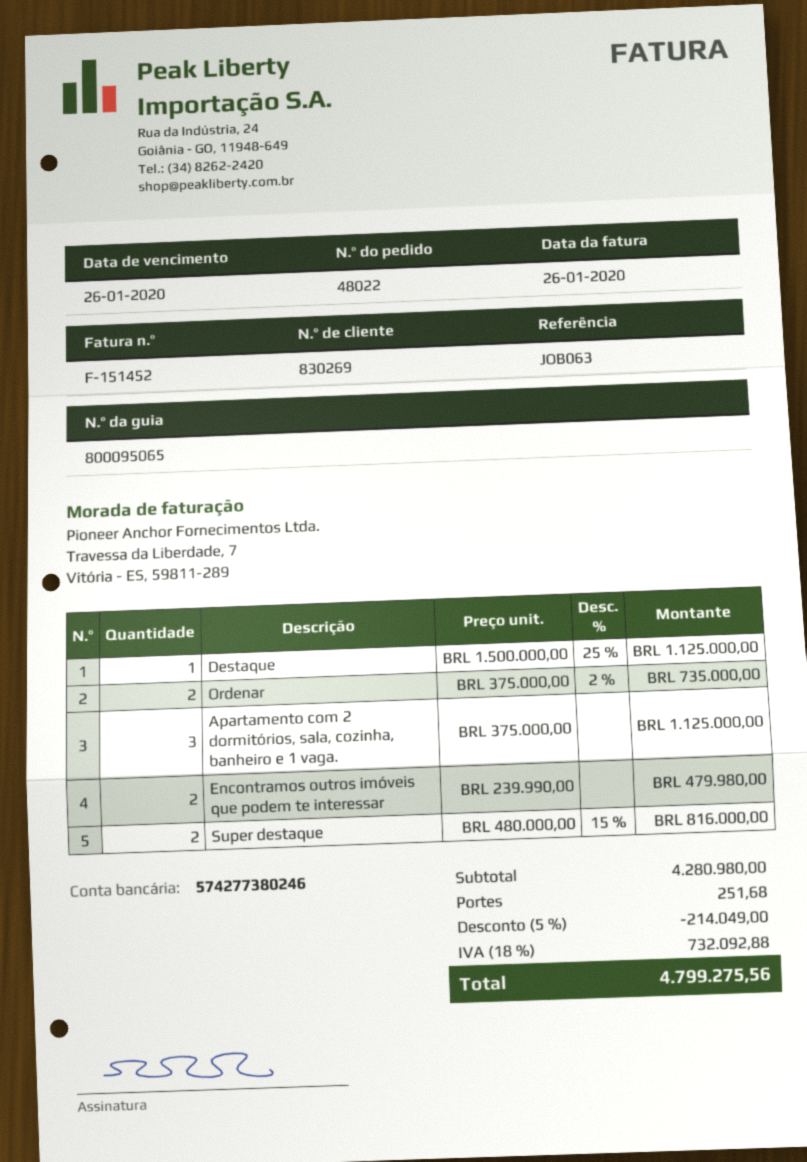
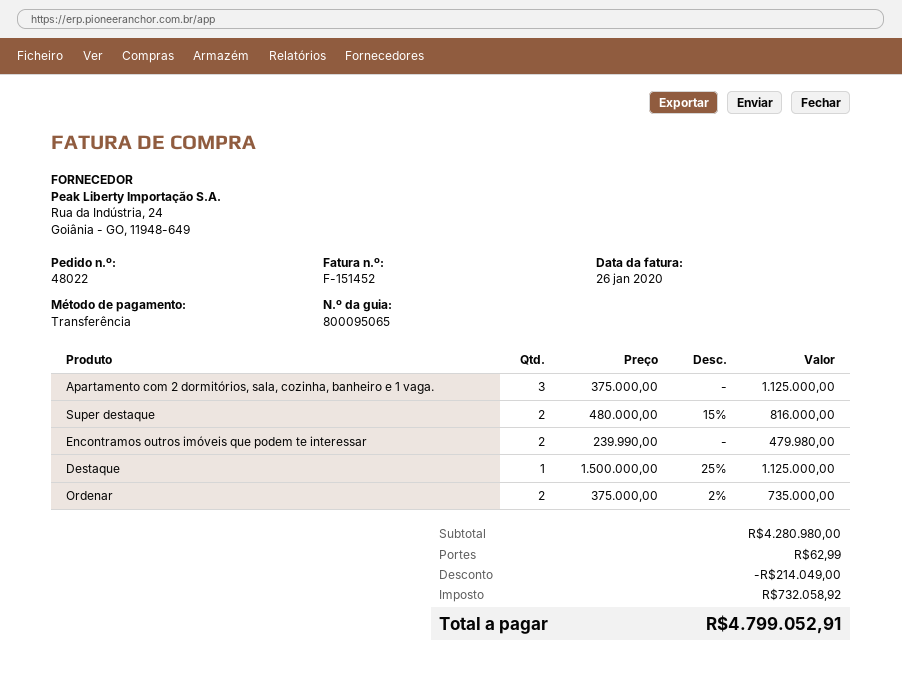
shipping: 251.68 -> 62.99
tax: 732092.88 -> 732058.92
total: 4799275.56 -> 4799052.91

